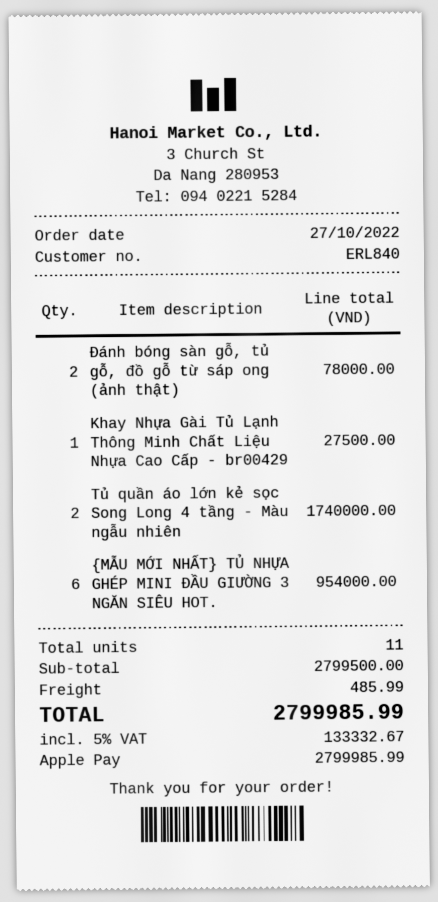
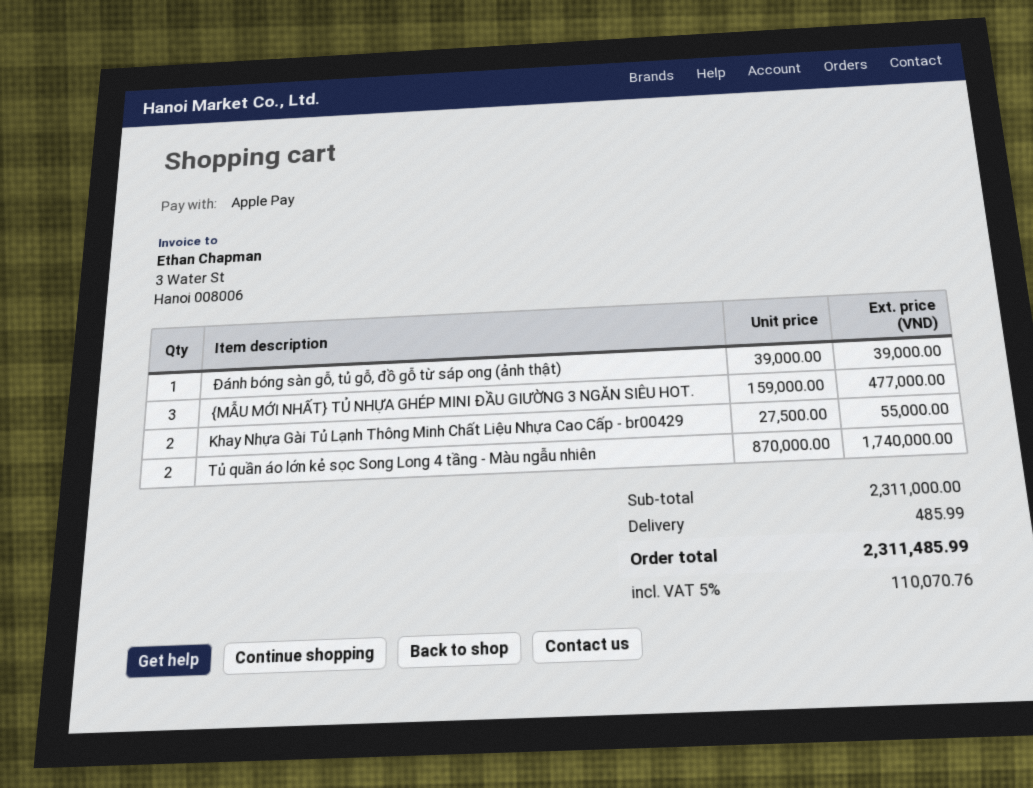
Đánh bóng sàn gỗ, tủ gỗ, đồ gỗ từ sáp ong (ảnh thật): 2 for 78000.00 -> 1 for 39000.00
Khay Nhựa Gài Tủ Lạnh Thông Minh Chất Liệu Nhựa Cao Cấp - br00429: 1 for 27500.00 -> 2 for 55000.00
{MẪU MỚI NHẤT} TỦ NHỰA GHÉP MINI ĐẦU GIƯỜNG 3 NGĂN SIÊU HOT.: 6 for 954000.00 -> 3 for 477000.00
subtotal: 2799500.00 -> 2311000.00
tax: 5% = 133332.67 -> 5% = 110070.76
total: 2799985.99 -> 2311485.99

